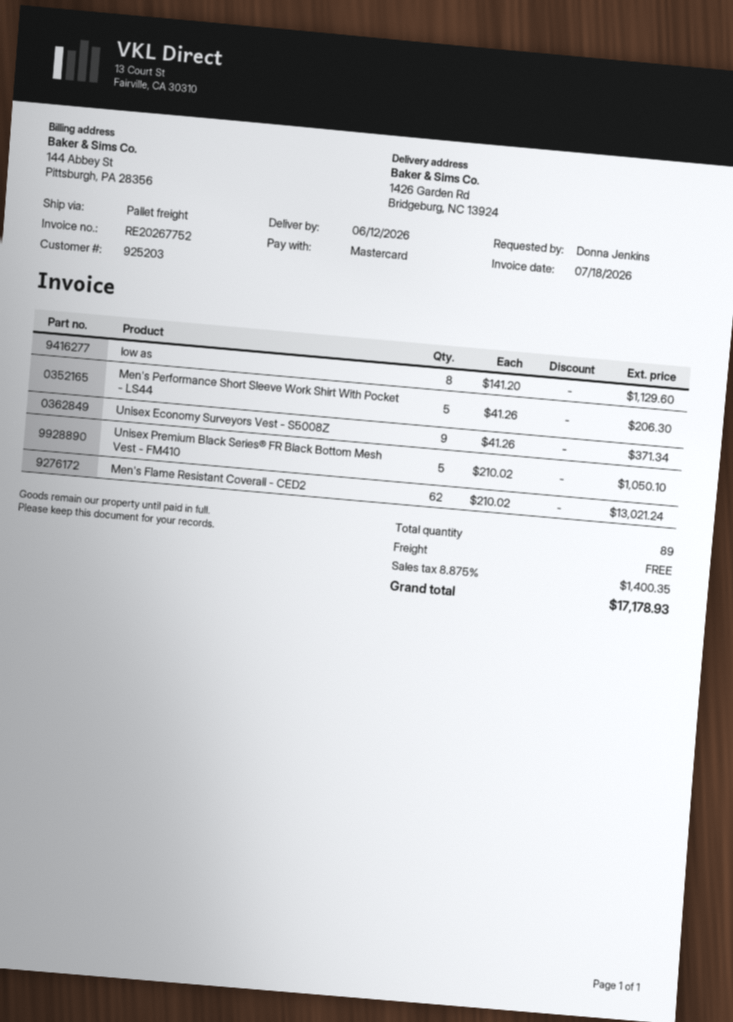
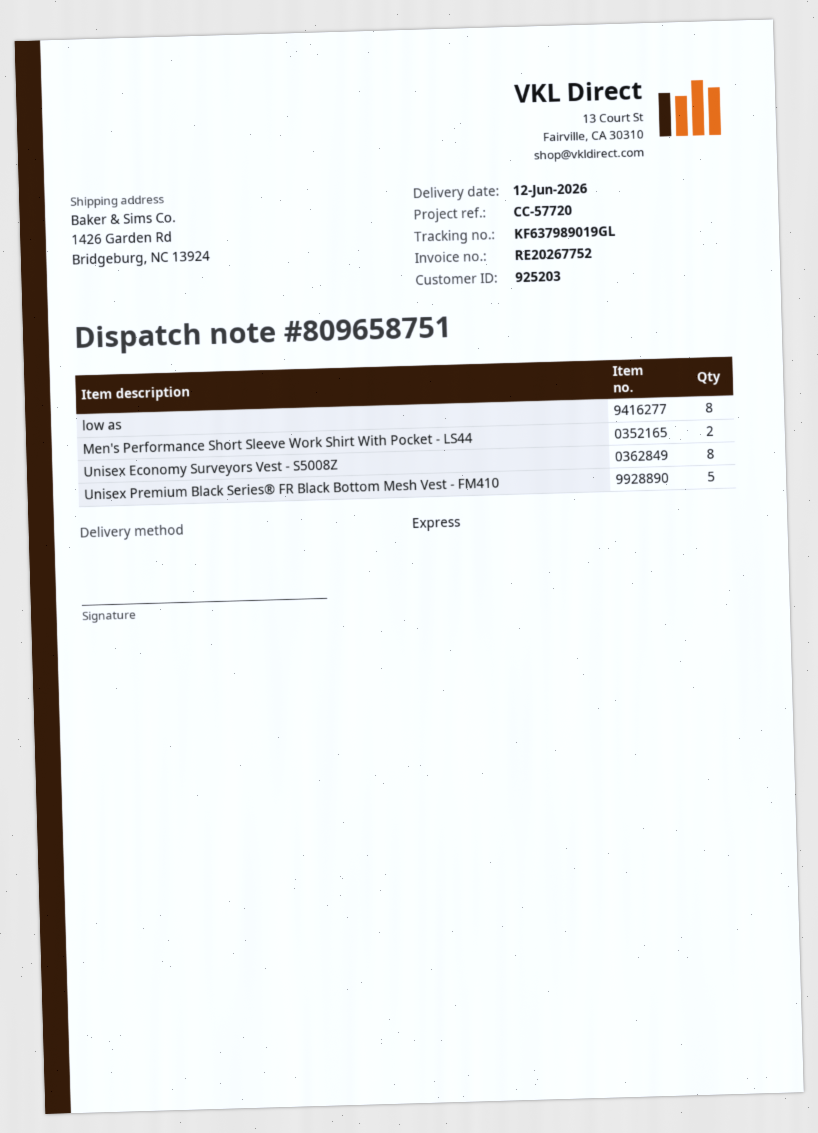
shipping method: pallet freight -> express
Men's Performance Short Sleeve Work Shirt With Pocket - LS44: 5 -> 2
Unisex Economy Surveyors Vest - S5008Z: 9 -> 8
Men's Flame Resistant Coverall - CED2: 62 -> none

